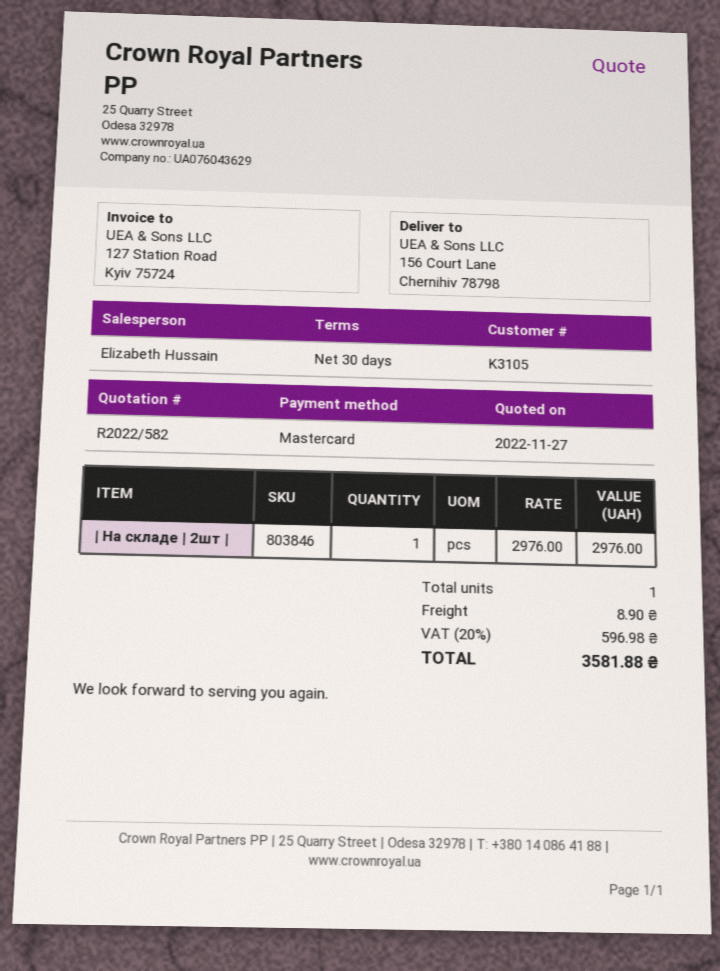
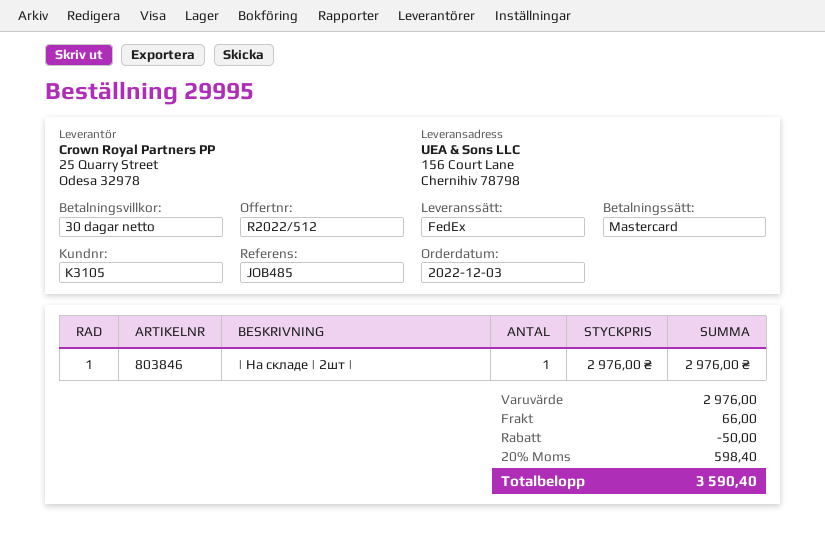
quote number: R2022/582 -> R2022/512
discount: none -> 50.00
shipping: 8.90 -> 66.00
tax: 20% = 596.98 -> 20% = 598.40
total: 3581.88 -> 3590.40

